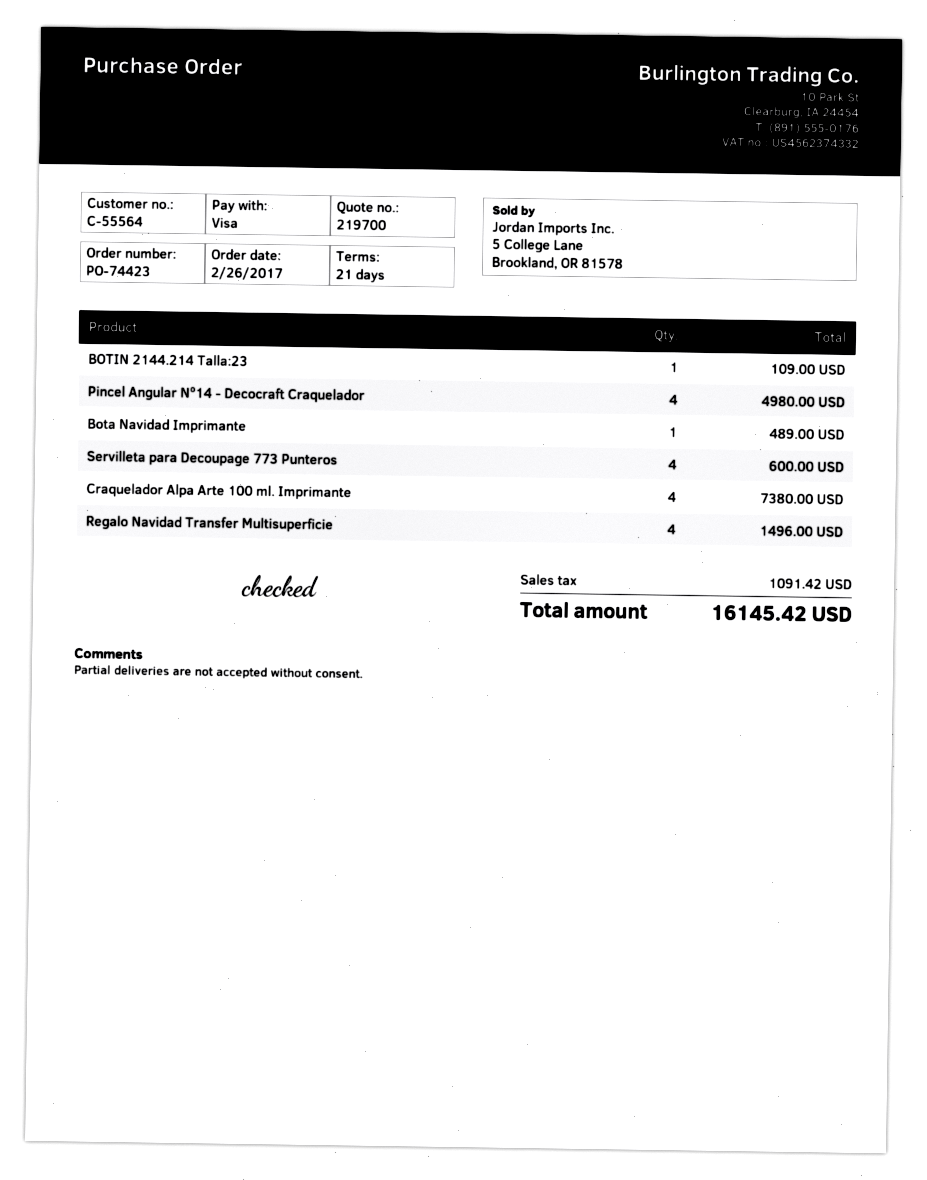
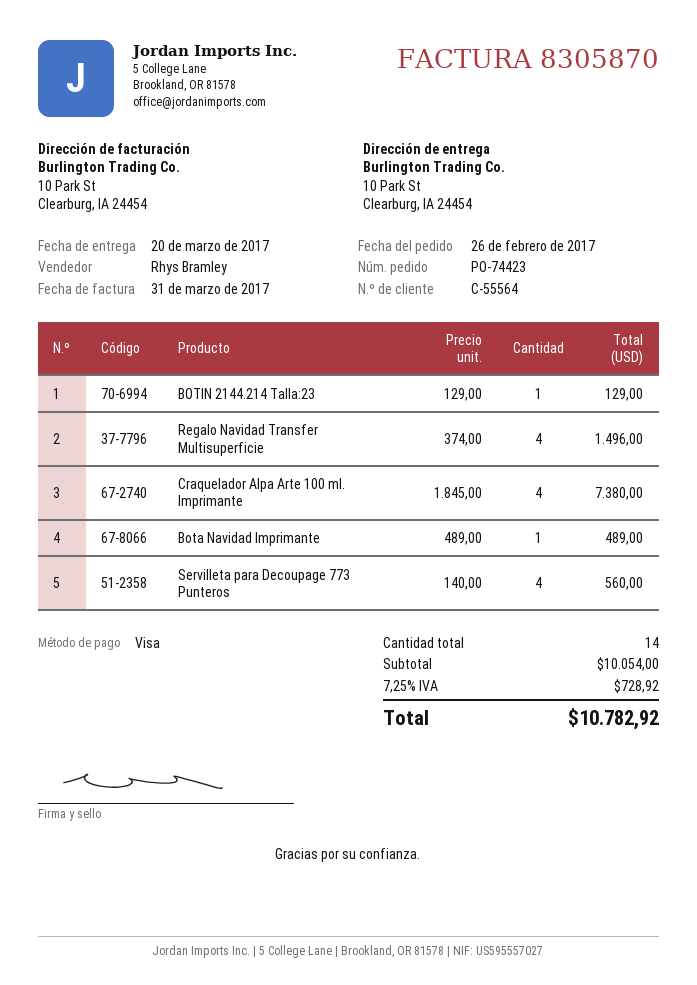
BOTIN 2144.214 Talla:23: 1 for 109.00 -> 1 for 129.00
Pincel Angular Nº14 - Decocraft Craquelador: 4 for 4980.00 -> none
Servilleta para Decoupage 773 Punteros: 4 for 600.00 -> 4 for 560.00
tax: 1091.42 -> 728.92
total: 16145.42 -> 10782.92

